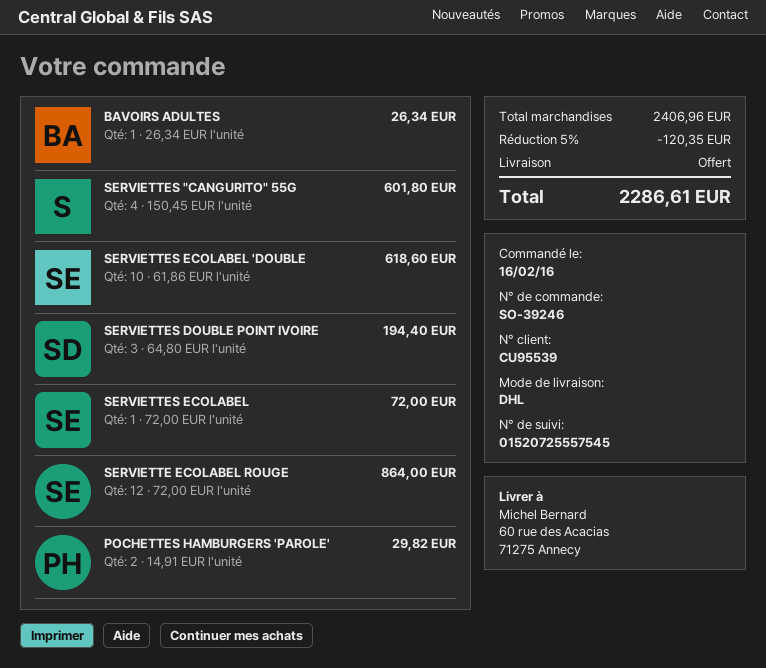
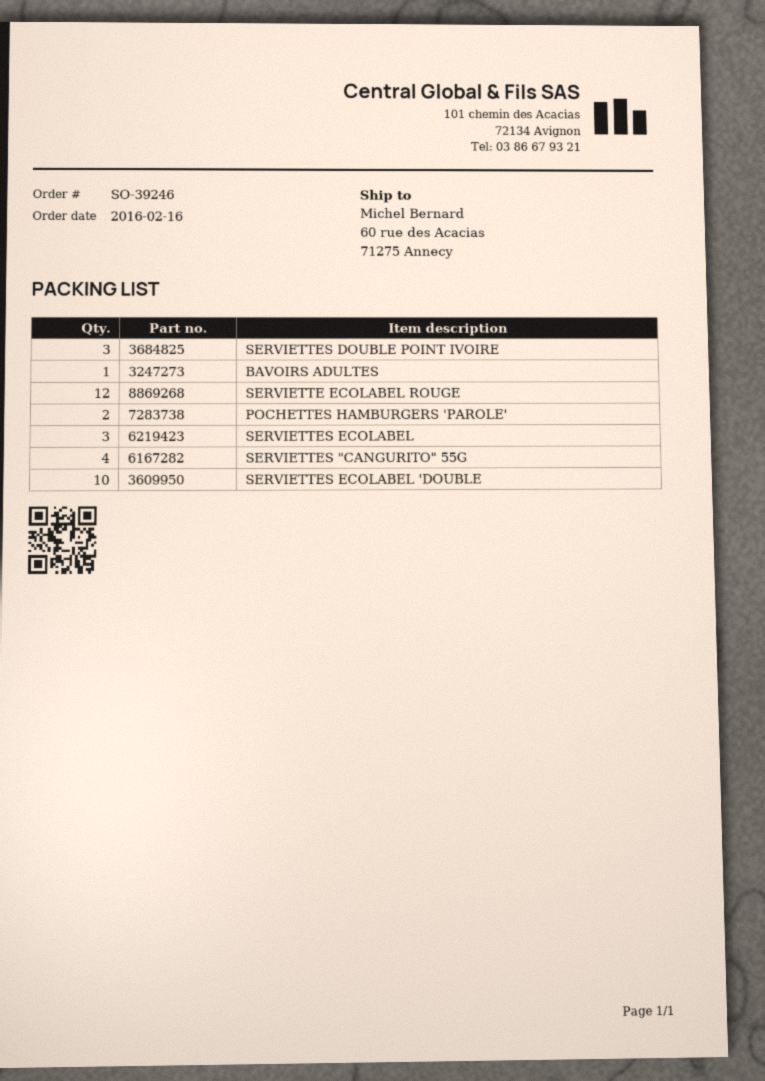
SERVIETTES ECOLABEL: 1 -> 3

